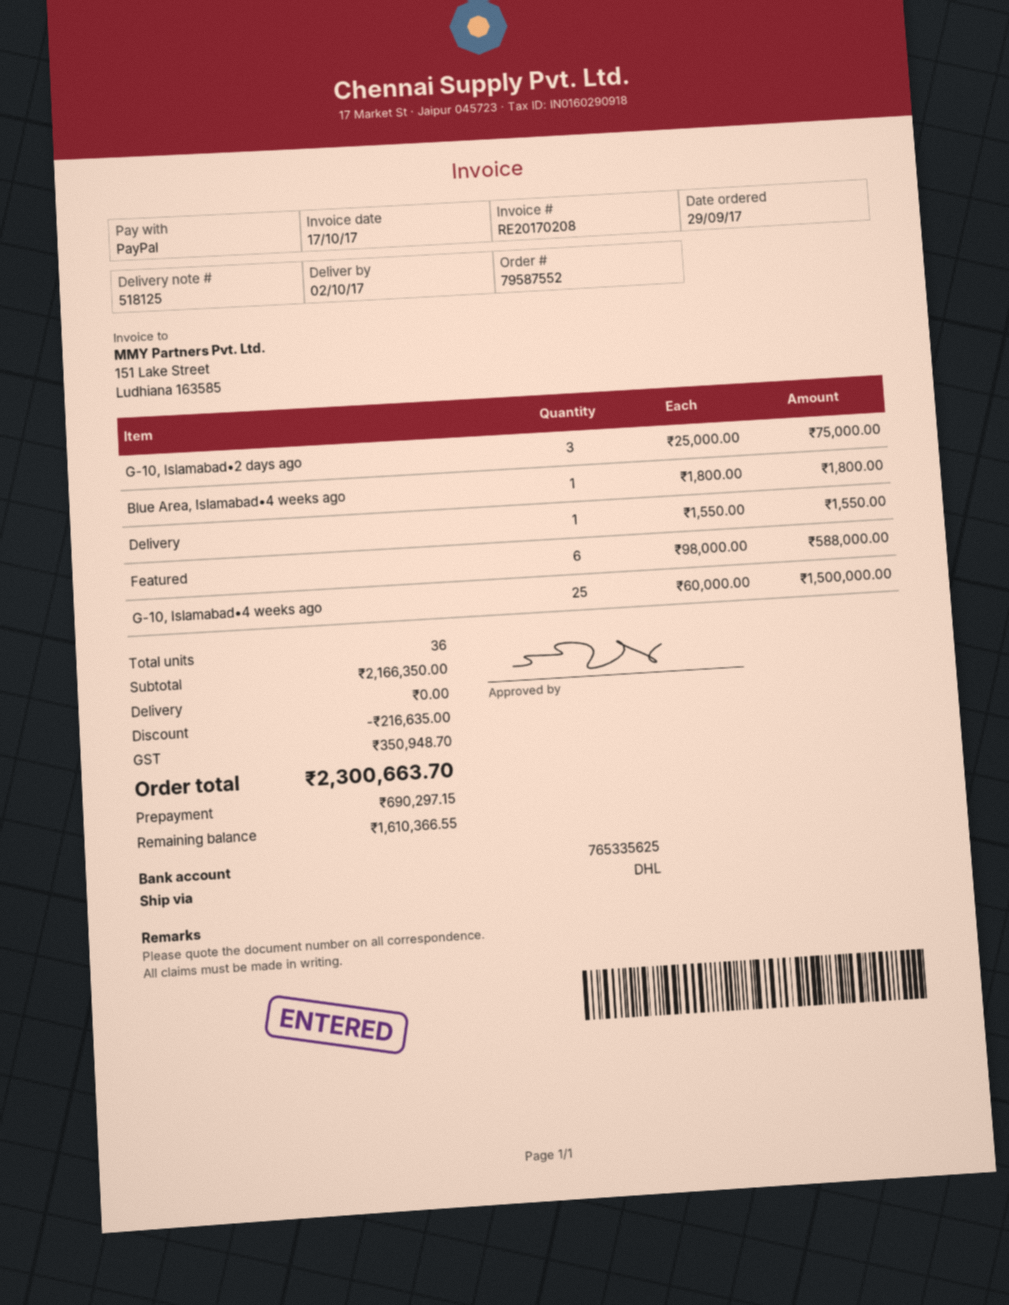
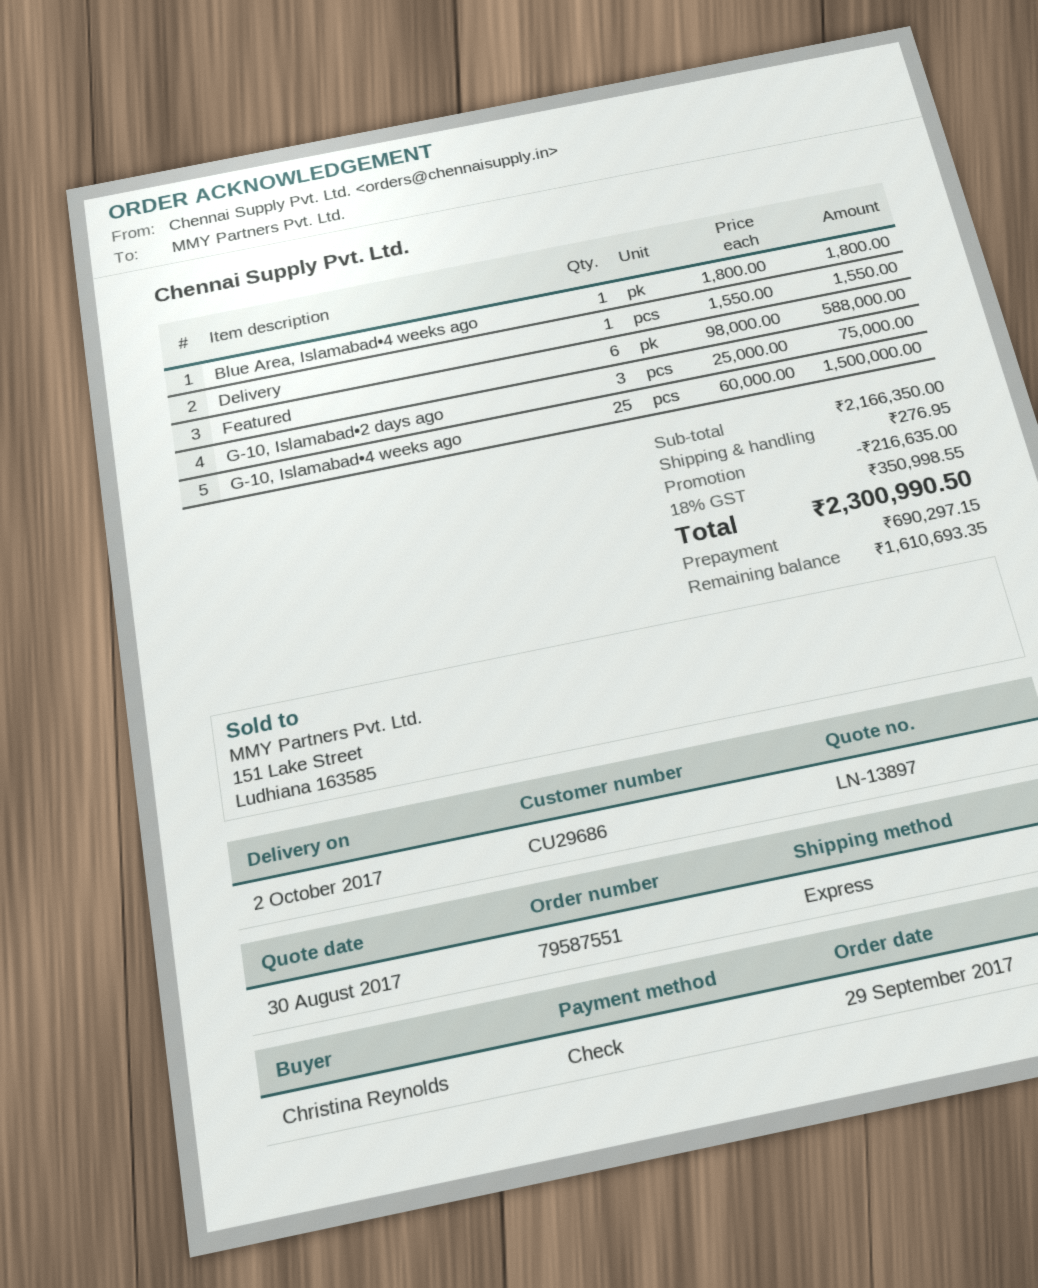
order number: 79587552 -> 79587551
payment method: PayPal -> cheque
shipping method: DHL -> express
shipping: 0.00 -> 276.95
tax: 350948.70 -> 350998.55
total: 2300663.70 -> 2300990.50
balance: 1610366.55 -> 1610693.35

